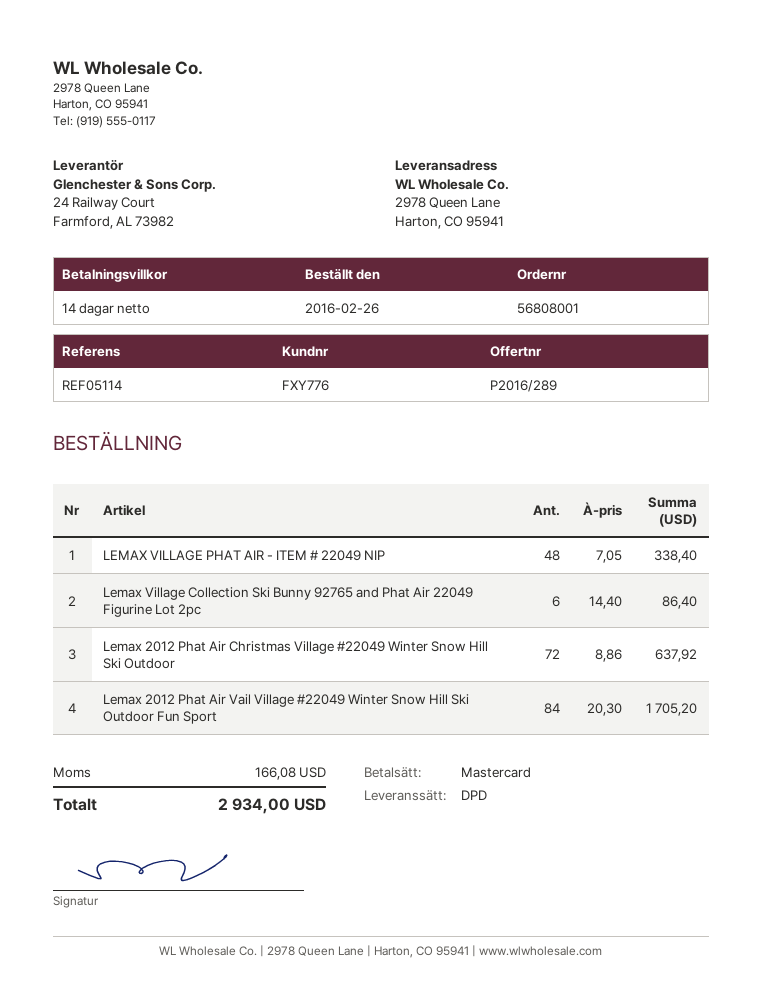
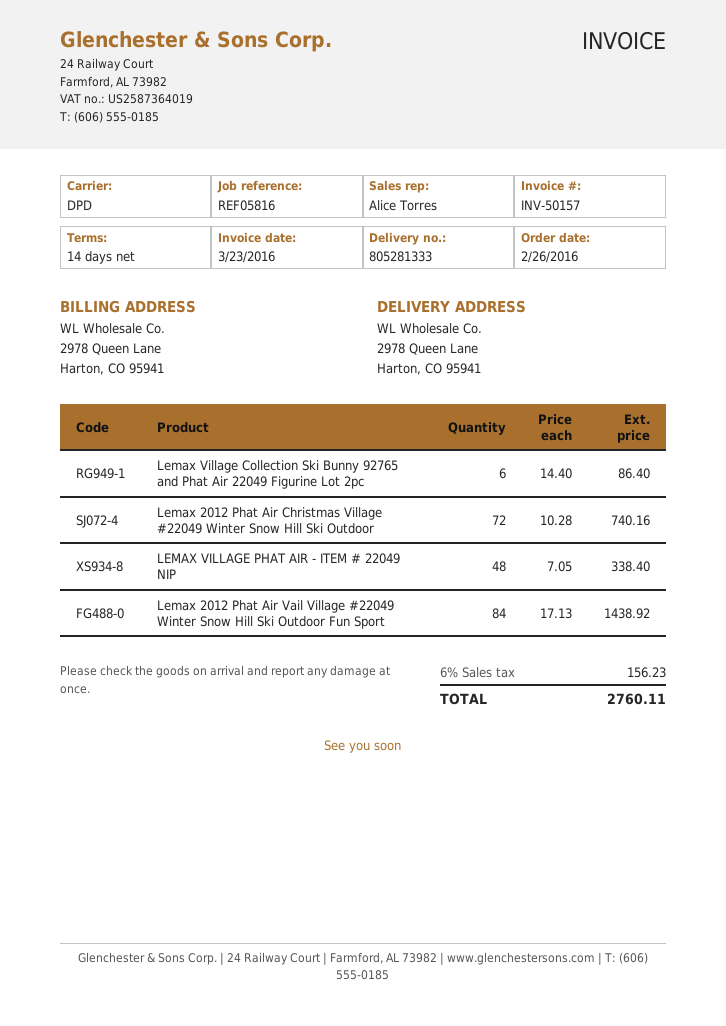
reference: REF05114 -> REF05816
Lemax 2012 Phat Air Christmas Village #22049 Winter Snow Hill Ski Outdoor: 72 x 8.86 = 637.92 -> 72 x 10.28 = 740.16
Lemax 2012 Phat Air Vail Village #22049 Winter Snow Hill Ski Outdoor Fun Sport: 84 x 20.30 = 1705.20 -> 84 x 17.13 = 1438.92
tax: 166.08 -> 156.23
total: 2934.00 -> 2760.11

